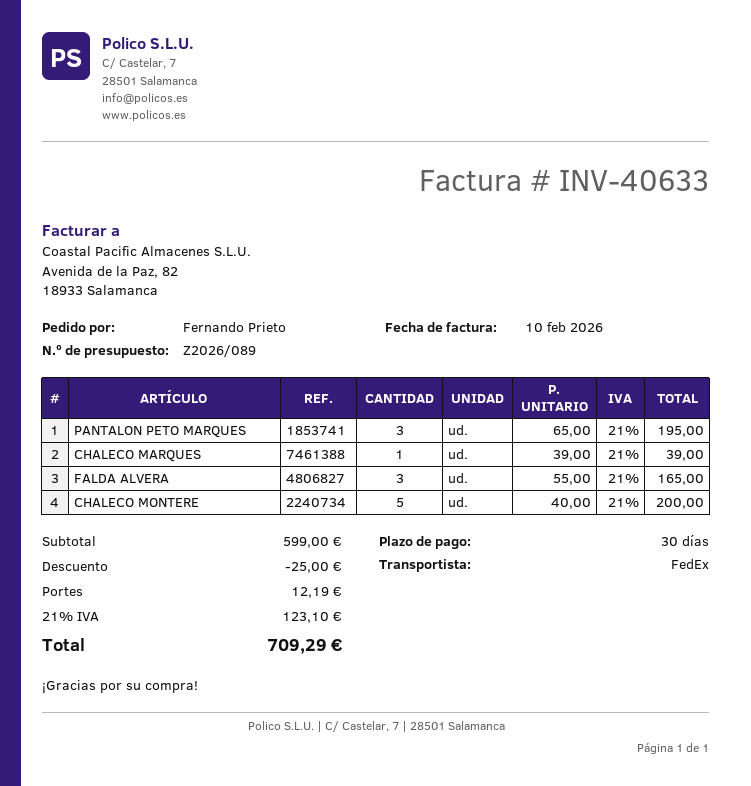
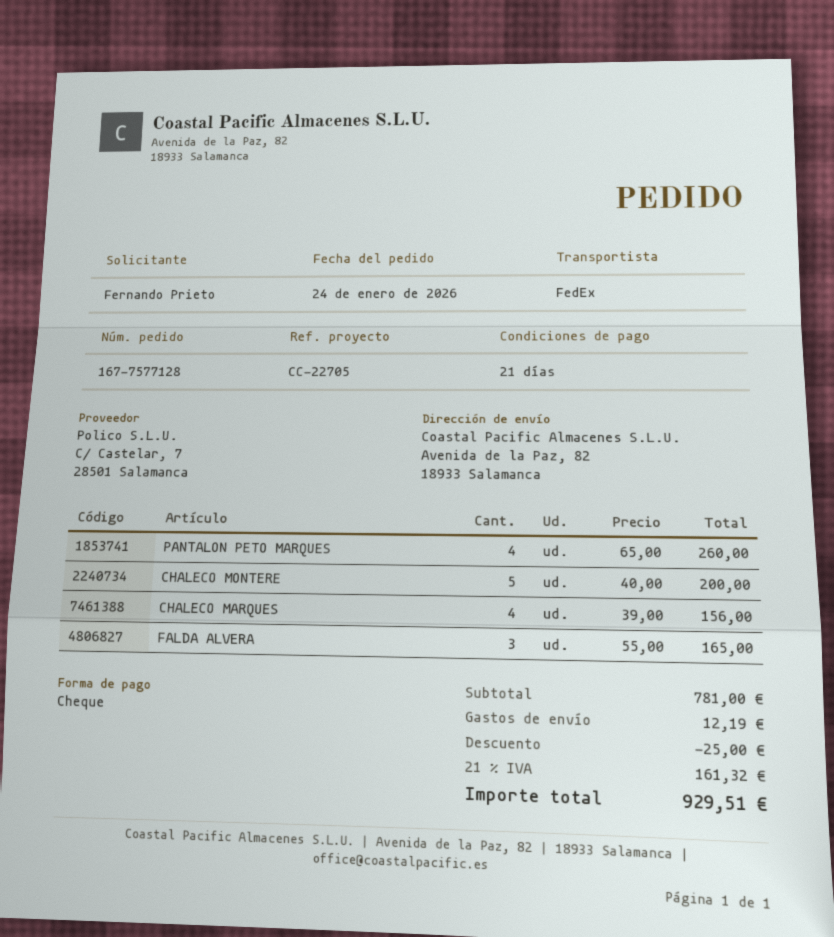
payment terms: 30 days -> 21 days
PANTALON PETO MARQUES: 3 x 65.00 = 195.00 -> 4 x 65.00 = 260.00
CHALECO MARQUES: 1 x 39.00 = 39.00 -> 4 x 39.00 = 156.00
subtotal: 599.00 -> 781.00
tax: 21% = 123.10 -> 21% = 161.32
total: 709.29 -> 929.51

